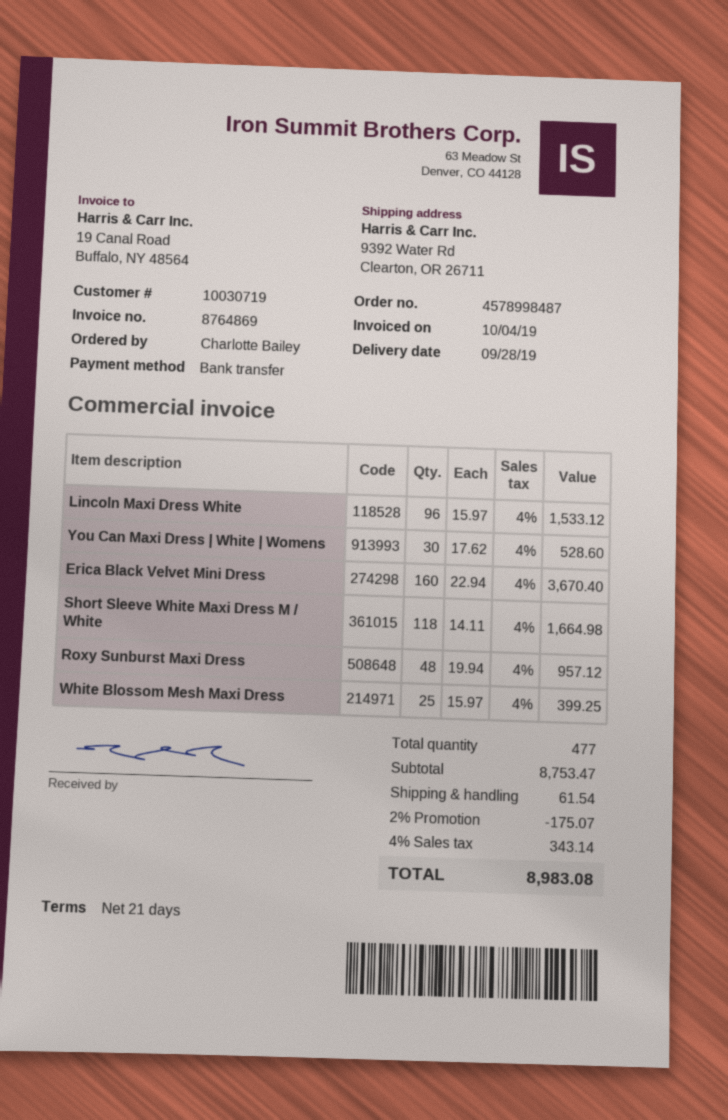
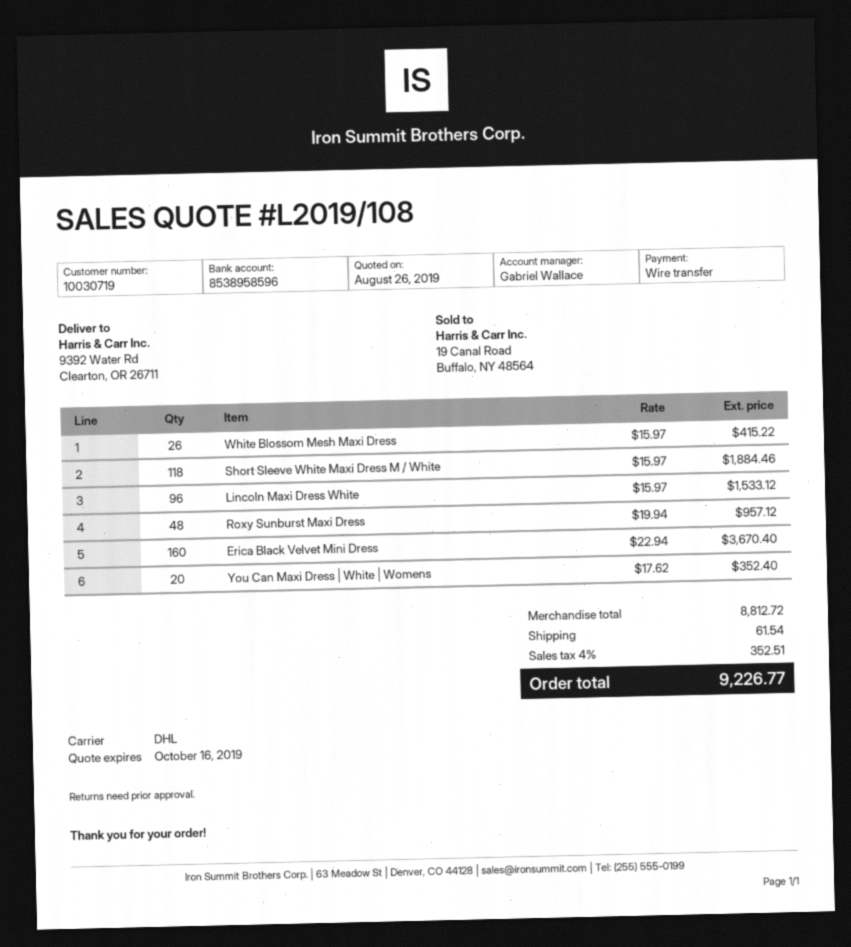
You Can Maxi Dress | White | Womens: 30 x 17.62 = 528.60 -> 20 x 17.62 = 352.40
Short Sleeve White Maxi Dress M / White: 118 x 14.11 = 1664.98 -> 118 x 15.97 = 1884.46
White Blossom Mesh Maxi Dress: 25 x 15.97 = 399.25 -> 26 x 15.97 = 415.22
subtotal: 8753.47 -> 8812.72
discount: 2% = 175.07 -> none
tax: 4% = 343.14 -> 4% = 352.51
total: 8983.08 -> 9226.77

